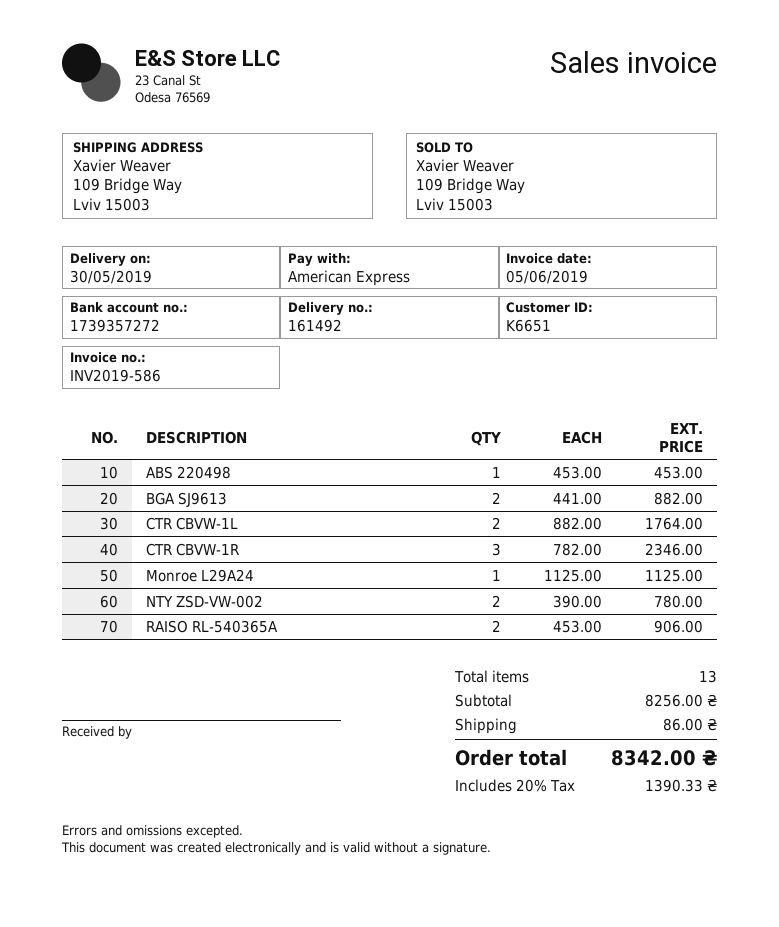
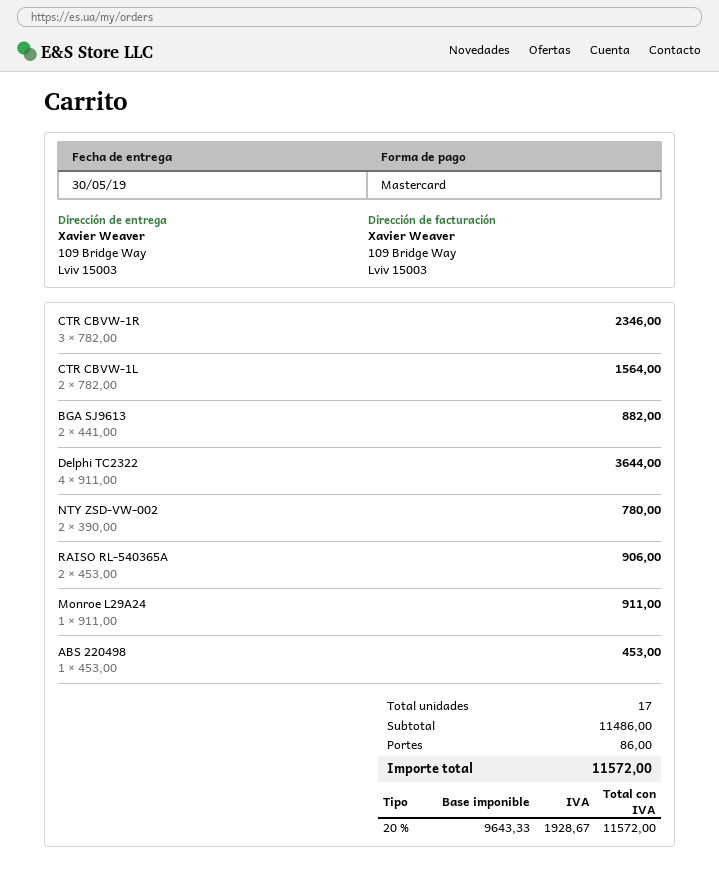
payment method: American Express -> Mastercard
CTR CBVW-1L: 2 x 882.00 = 1764.00 -> 2 x 782.00 = 1564.00
Monroe L29A24: 1 x 1125.00 = 1125.00 -> 1 x 911.00 = 911.00
Delphi TC2322: none -> 4 x 911.00 = 3644.00
total quantity: 13 -> 17
subtotal: 8256.00 -> 11486.00
tax: 20% = 1390.33 -> 20% = 1928.67
total: 8342.00 -> 11572.00

